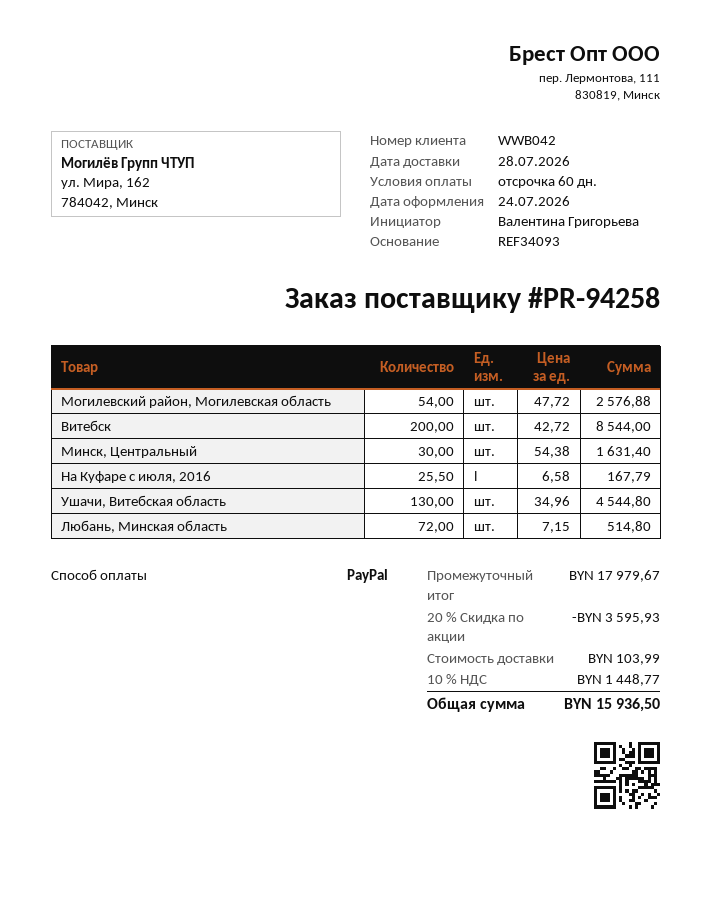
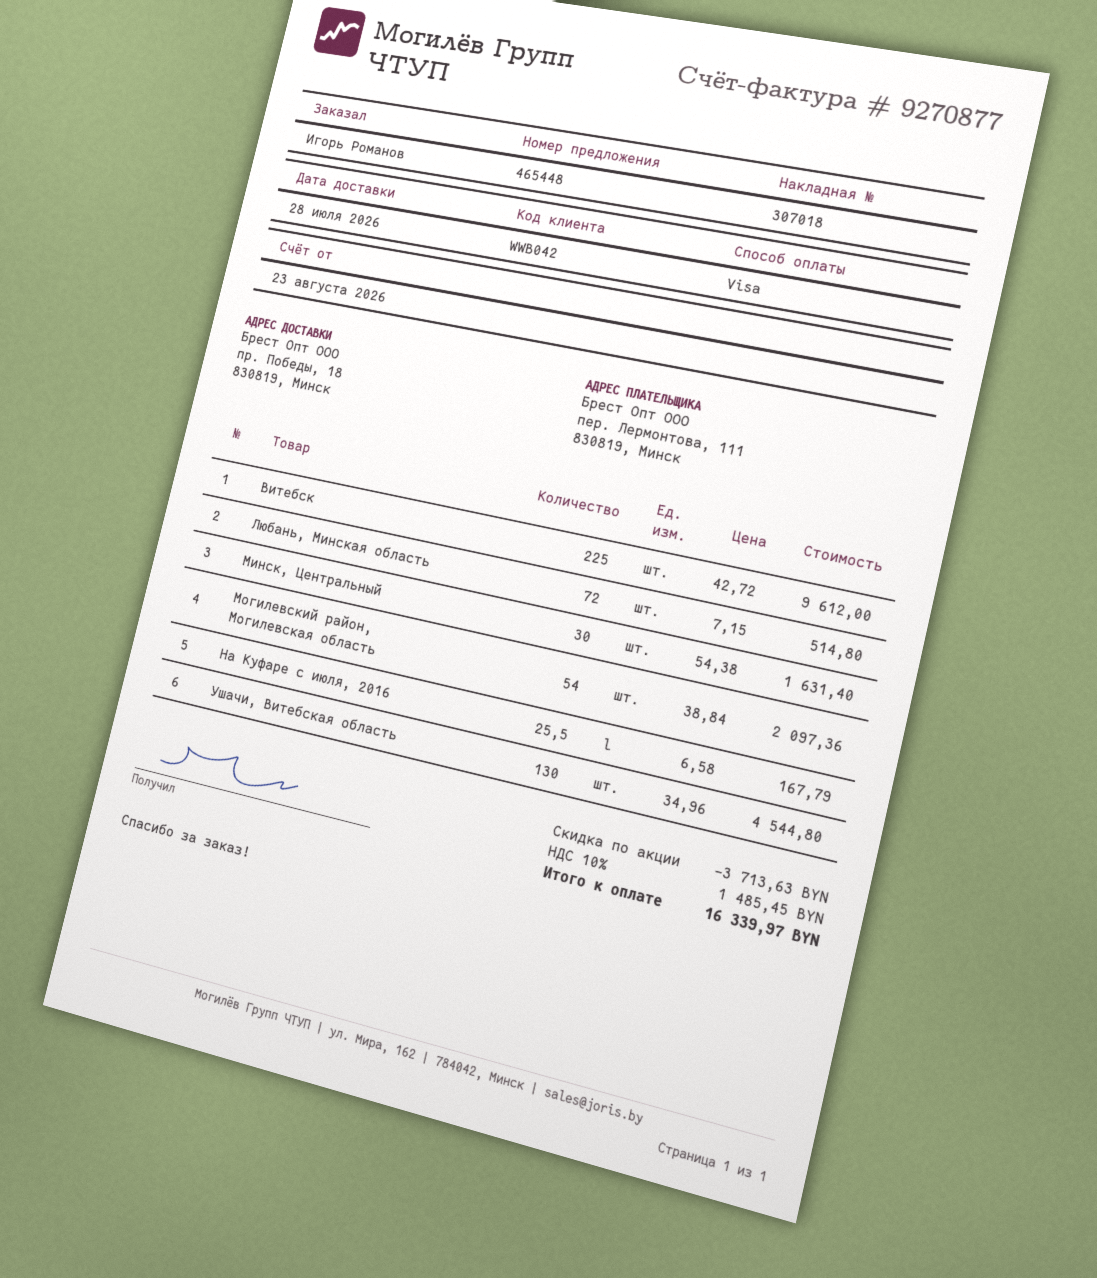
ordered by: Валентина Григорьева -> Игорь Романов
payment method: PayPal -> Visa
Могилевский район, Могилевская область: 54 x 47.72 = 2576.88 -> 54 x 38.84 = 2097.36
Витебск: 200 x 42.72 = 8544.00 -> 225 x 42.72 = 9612.00
discount: 3595.93 -> 3713.63
shipping: 103.99 -> none
tax: 10% = 1448.77 -> 10% = 1485.45
total: 15936.50 -> 16339.97

